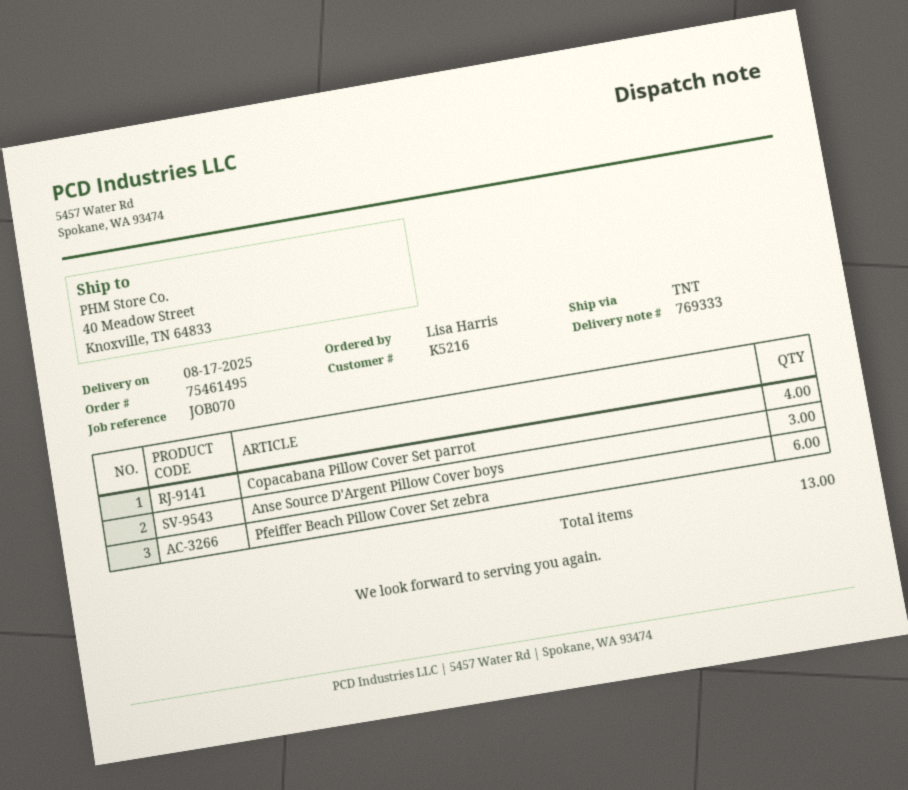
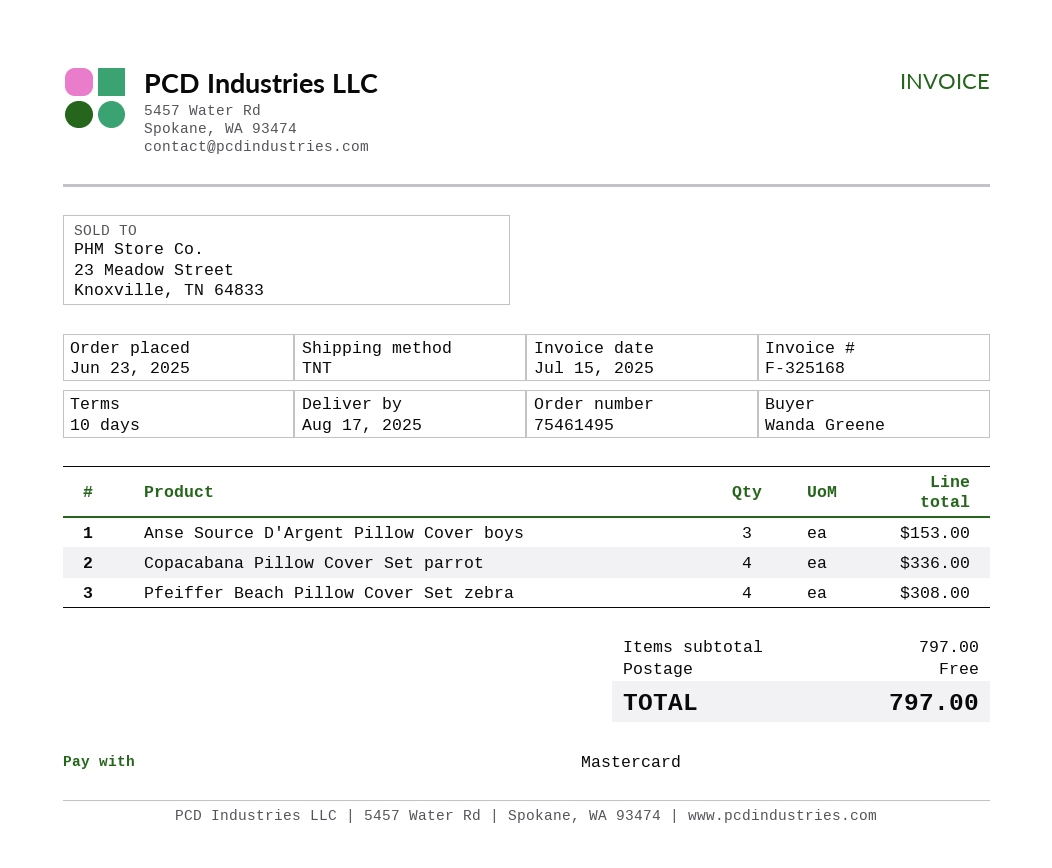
ordered by: Lisa Harris -> Wanda Greene
Pfeiffer Beach Pillow Cover Set zebra: 6 -> 4

